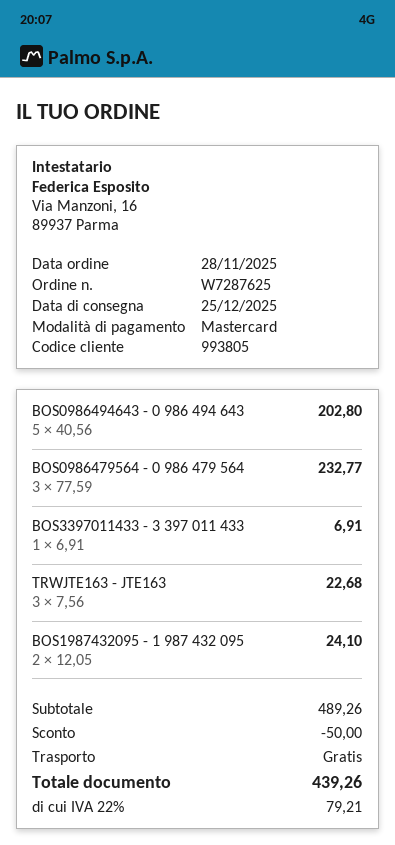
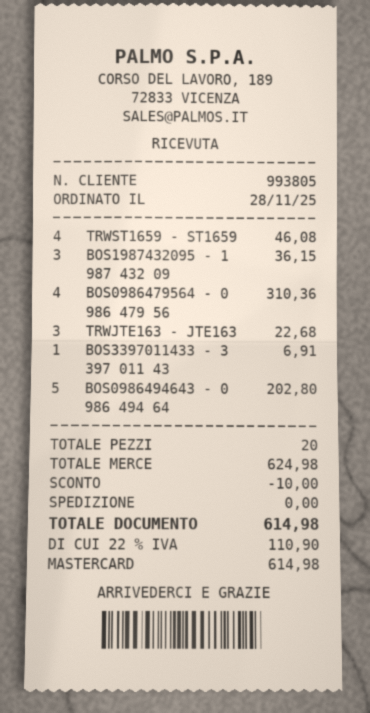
BOS0986479564 - 0 986 479 564: 3 for 232.77 -> 4 for 310.36
BOS1987432095 - 1 987 432 095: 2 for 24.10 -> 3 for 36.15
TRWST1659 - ST1659: none -> 4 for 46.08
subtotal: 489.26 -> 624.98
discount: 50.00 -> 10.00
tax: 22% = 79.21 -> 22% = 110.90
total: 439.26 -> 614.98

